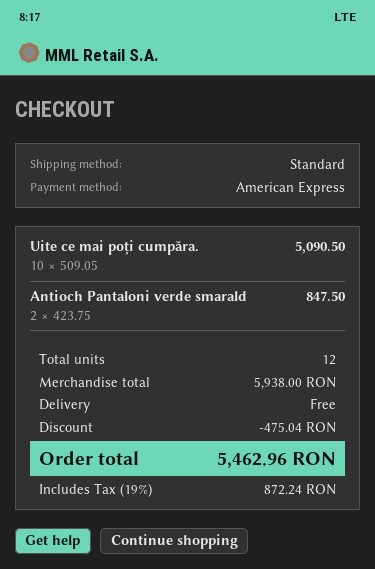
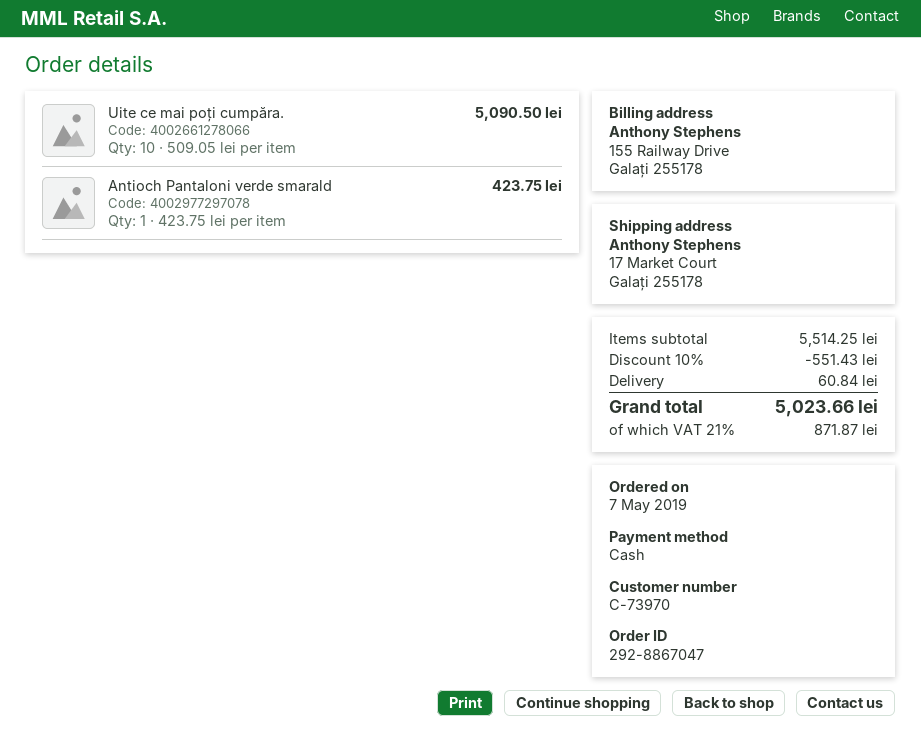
payment method: American Express -> cash
Antioch Pantaloni verde smarald: 2 x 423.75 = 847.50 -> 1 x 423.75 = 423.75
subtotal: 5938.00 -> 5514.25
discount: 475.04 -> 551.43
shipping: 0.00 -> 60.84
tax: 19% = 872.24 -> 21% = 871.87
total: 5462.96 -> 5023.66

